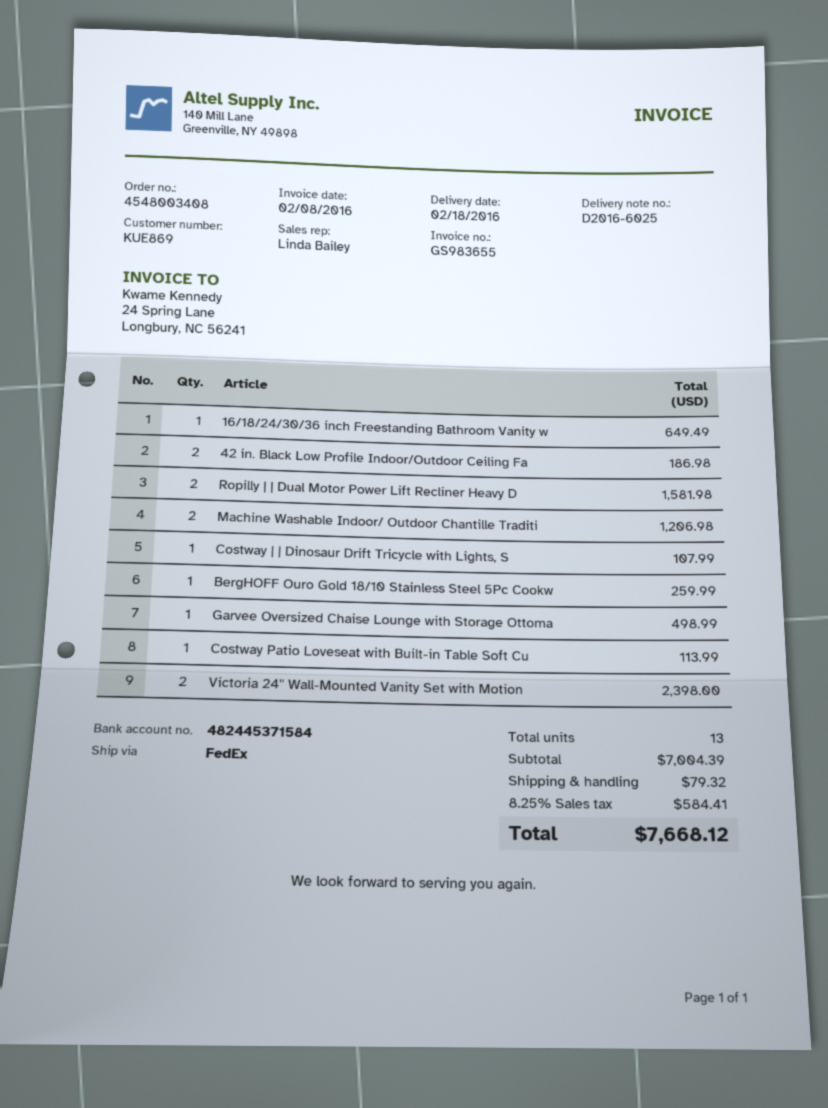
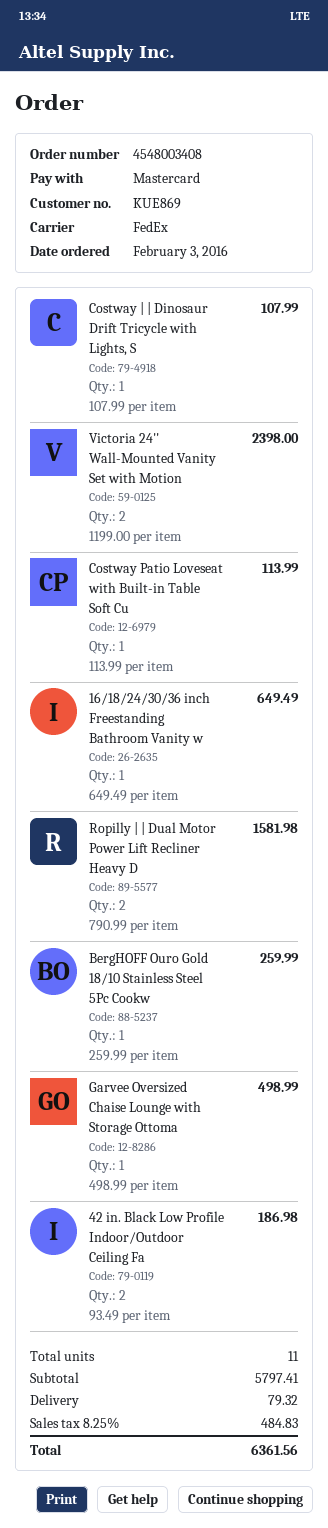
Machine Washable Indoor/ Outdoor Chantille Traditi: 2 for 1206.98 -> none
total quantity: 13 -> 11
subtotal: 7004.39 -> 5797.41
tax: 8.25% = 584.41 -> 8.25% = 484.83
total: 7668.12 -> 6361.56

